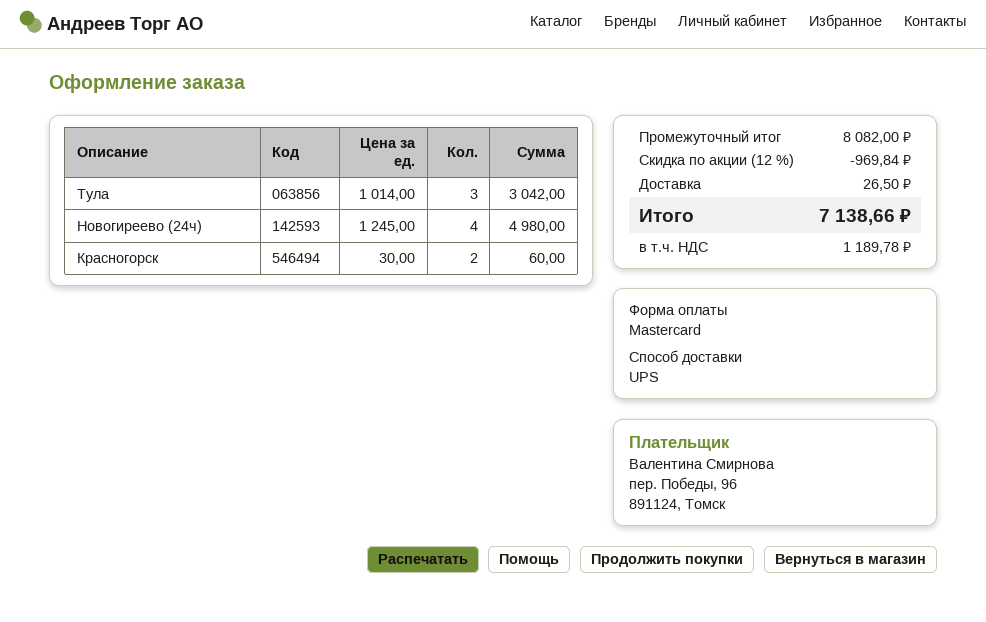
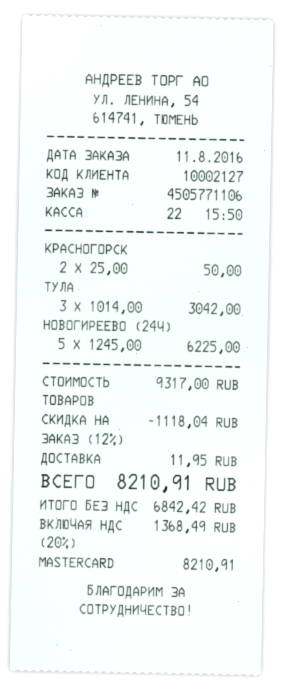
Новогиреево (24ч): 4 x 1245.00 = 4980.00 -> 5 x 1245.00 = 6225.00
Красногорск: 2 x 30.00 = 60.00 -> 2 x 25.00 = 50.00
subtotal: 8082.00 -> 9317.00
discount: 12% = 969.84 -> 12% = 1118.04
shipping: 26.50 -> 11.95
tax: 1189.78 -> 1368.49
total: 7138.66 -> 8210.91

